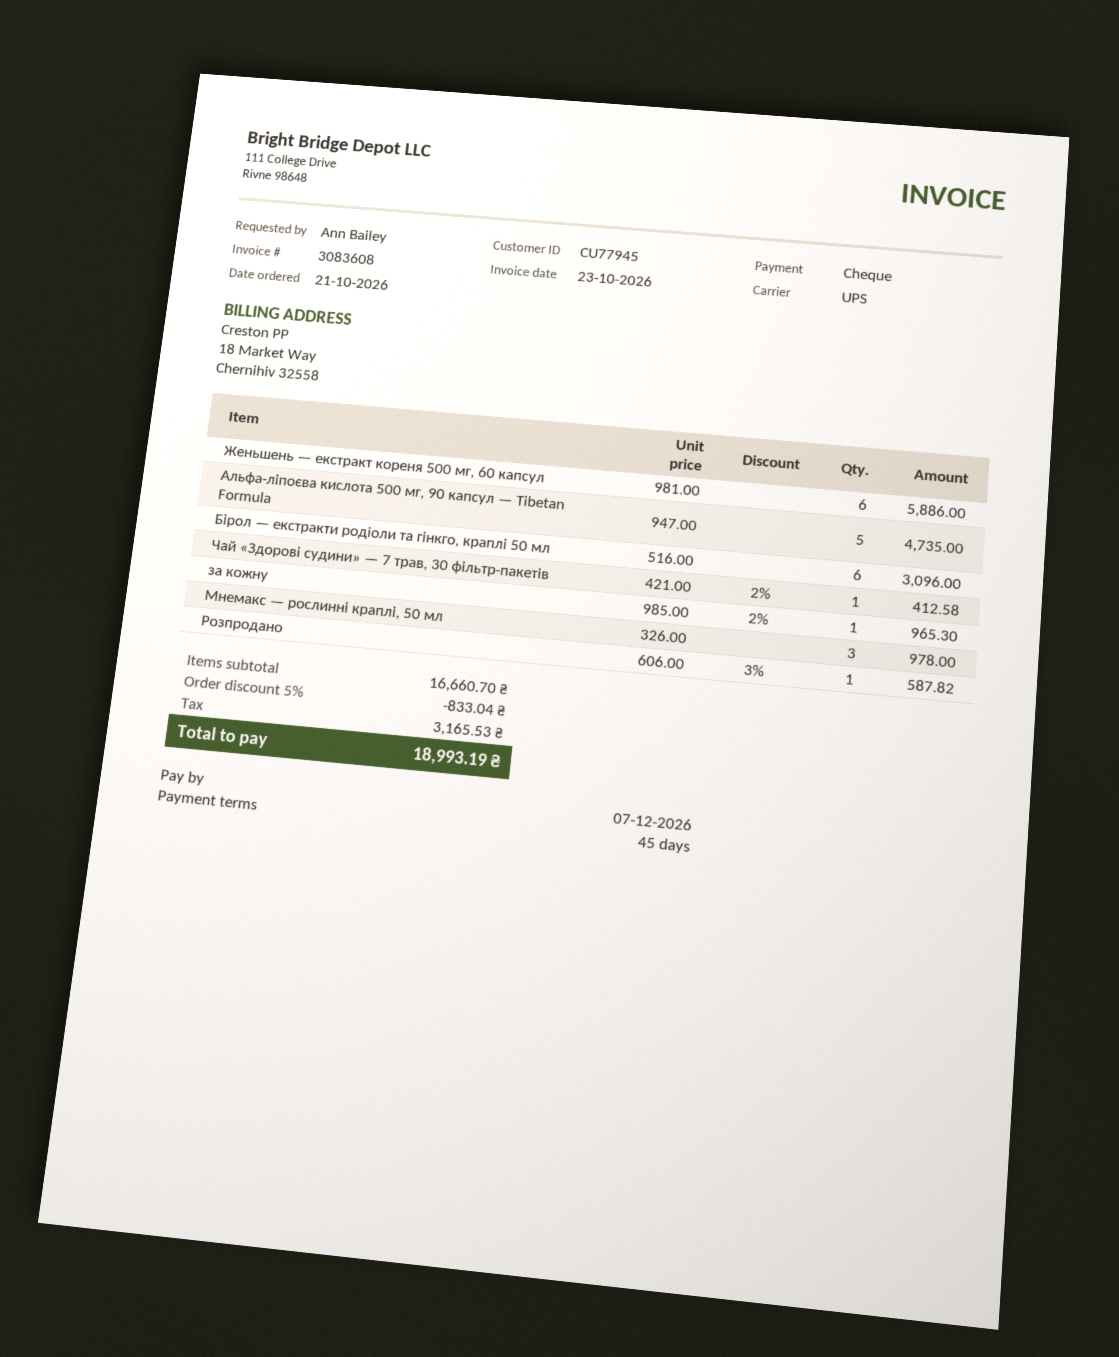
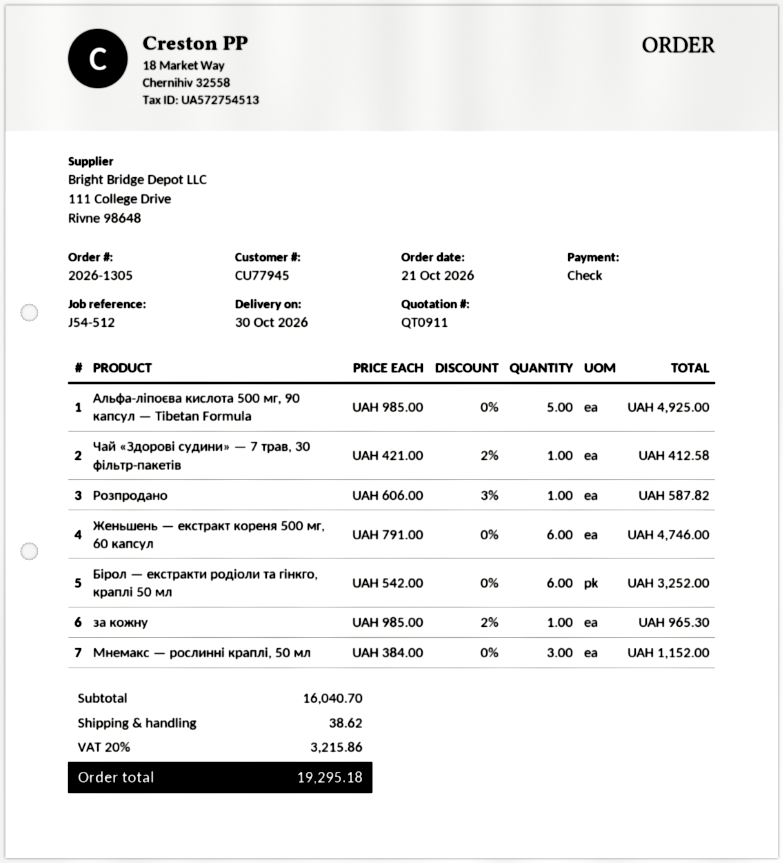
Женьшень — екстракт кореня 500 мг, 60 капсул: 6 x 981.00 = 5886.00 -> 6 x 791.00 = 4746.00
Альфа-ліпоєва кислота 500 мг, 90 капсул — Tibetan Formula: 5 x 947.00 = 4735.00 -> 5 x 985.00 = 4925.00
Бірол — екстракти родіоли та гінкго, краплі 50 мл: 6 x 516.00 = 3096.00 -> 6 x 542.00 = 3252.00
Мнемакс — рослинні краплі, 50 мл: 3 x 326.00 = 978.00 -> 3 x 384.00 = 1152.00
subtotal: 16660.70 -> 16040.70
discount: 5% = 833.04 -> none
shipping: none -> 38.62
tax: 3165.53 -> 3215.86
total: 18993.19 -> 19295.18

